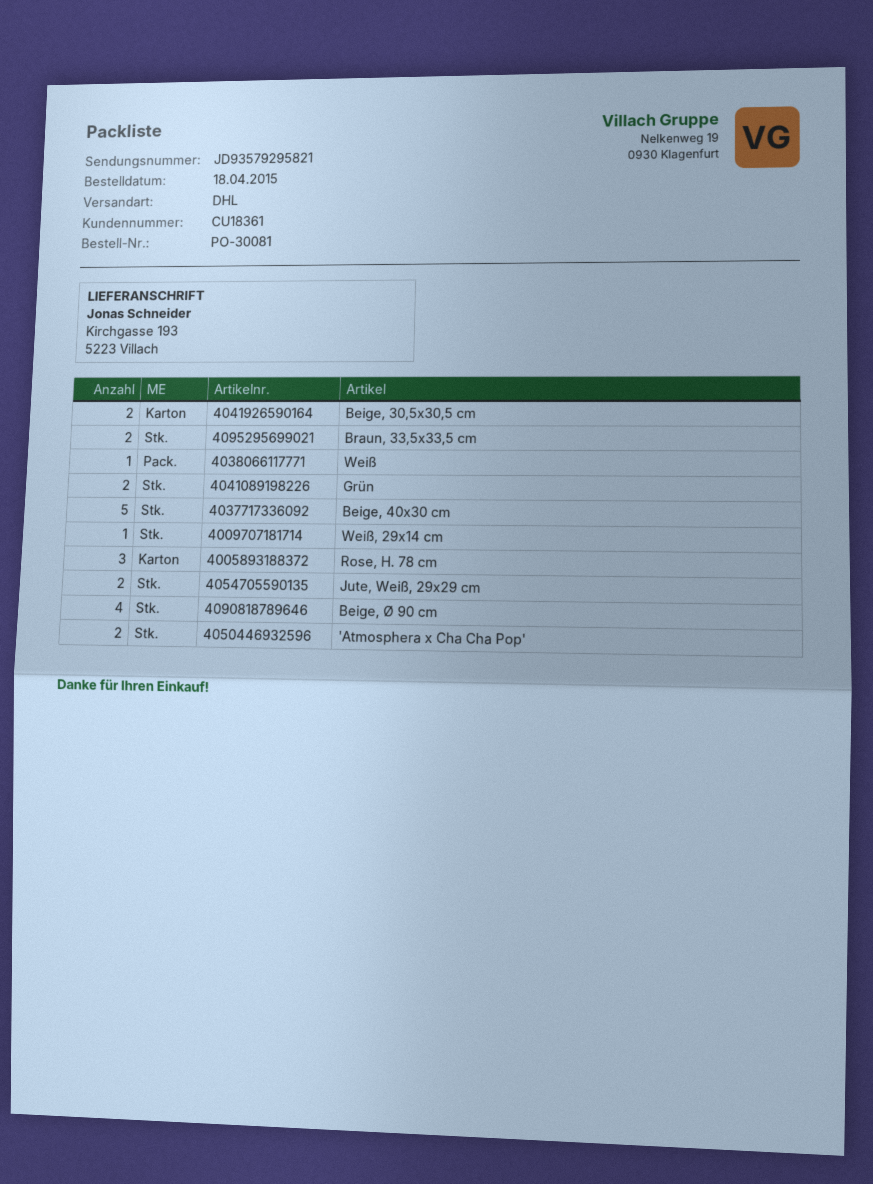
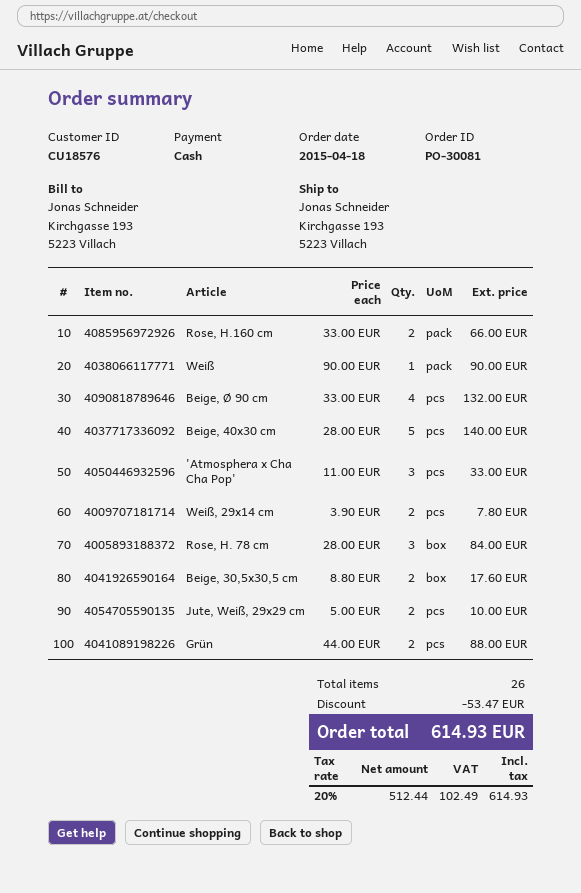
customer number: CU18361 -> CU18576
Braun, 33,5x33,5 cm: 2 -> none
Weiß, 29x14 cm: 1 -> 2
'Atmosphera x Cha Cha Pop': 2 -> 3
Rose, H.160 cm: none -> 2

